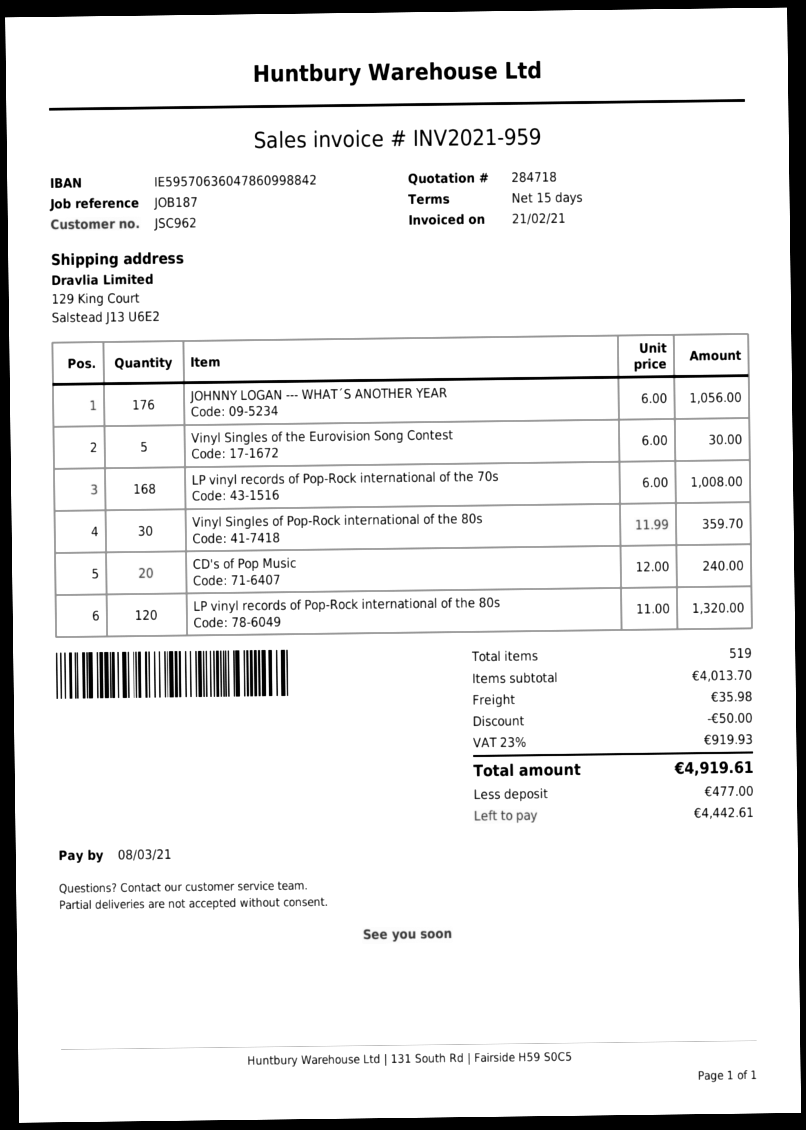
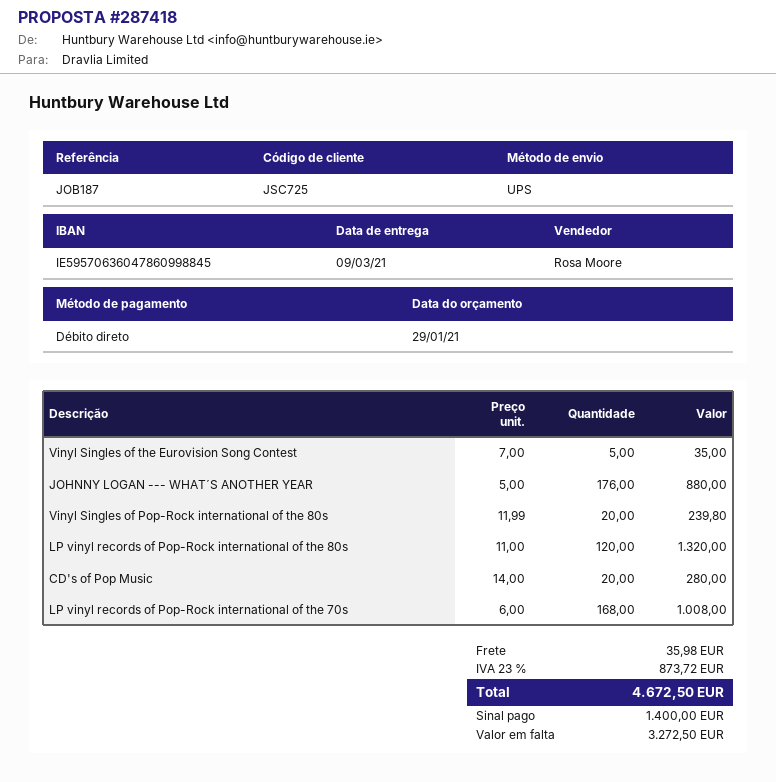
quote number: 284718 -> 287418
customer number: JSC962 -> JSC725
bank account: IE59570636047860998842 -> IE59570636047860998845
JOHNNY LOGAN --- WHAT´S ANOTHER YEAR: 176 x 6.00 = 1056.00 -> 176 x 5.00 = 880.00
Vinyl Singles of the Eurovision Song Contest: 5 x 6.00 = 30.00 -> 5 x 7.00 = 35.00
Vinyl Singles of Pop-Rock international of the 80s: 30 x 11.99 = 359.70 -> 20 x 11.99 = 239.80
CD's of Pop Music: 20 x 12.00 = 240.00 -> 20 x 14.00 = 280.00
discount: 50.00 -> none
tax: 23% = 919.93 -> 23% = 873.72
total: 4919.61 -> 4672.50
deposit: 477.00 -> 1400.00
balance: 4442.61 -> 3272.50

